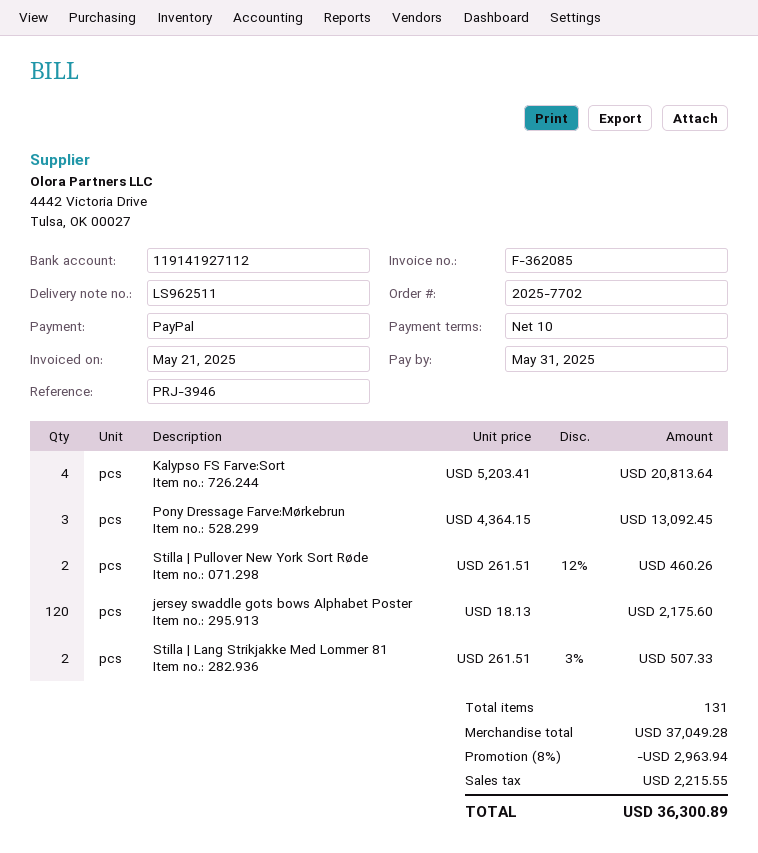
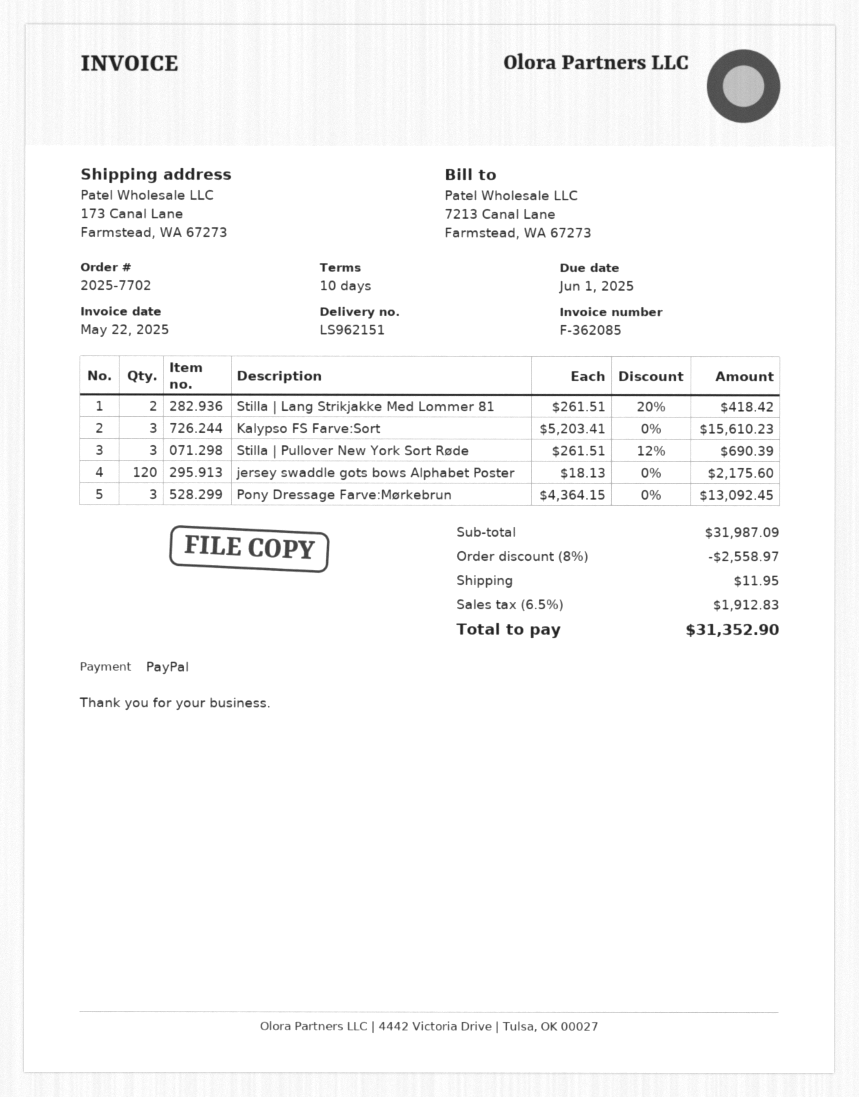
delivery note number: LS962511 -> LS962151
invoice date: 2025-05-21 -> 2025-05-22
due date: 2025-05-31 -> 2025-06-01
Kalypso FS Farve:Sort: 4 x 5203.41 = 20813.64 -> 3 x 5203.41 = 15610.23
Stilla | Pullover New York Sort Røde: 2 x 261.51 - 12% = 460.26 -> 3 x 261.51 - 12% = 690.39
Stilla | Lang Strikjakke Med Lommer 81: 2 x 261.51 - 3% = 507.33 -> 2 x 261.51 - 20% = 418.42
subtotal: 37049.28 -> 31987.09
discount: 8% = 2963.94 -> 8% = 2558.97
shipping: none -> 11.95
tax: 2215.55 -> 1912.83
total: 36300.89 -> 31352.90

